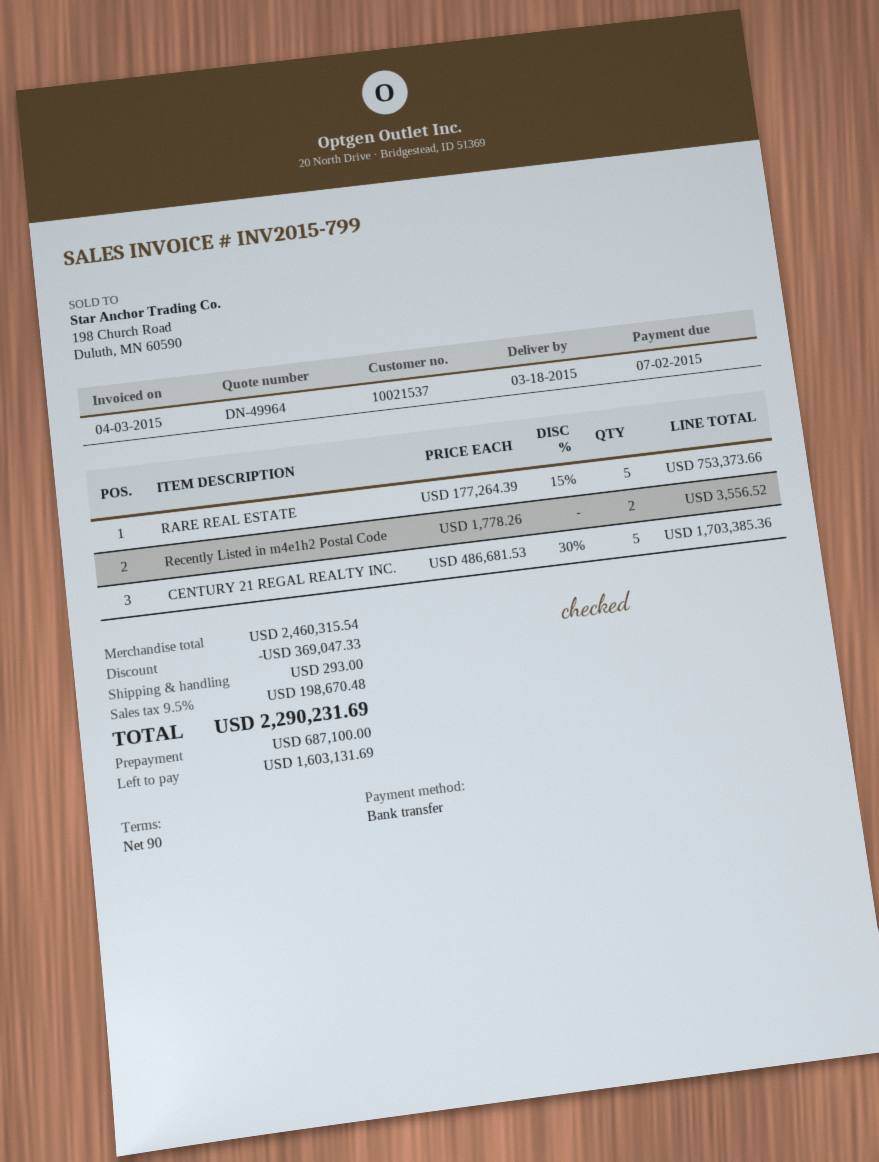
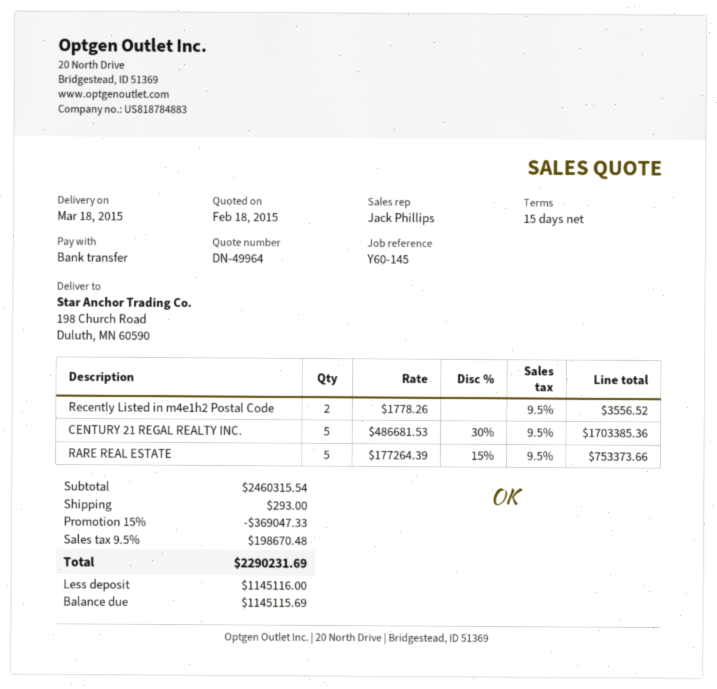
payment terms: 90 days -> 15 days
deposit: 687100.00 -> 1145116.00
balance: 1603131.69 -> 1145115.69

